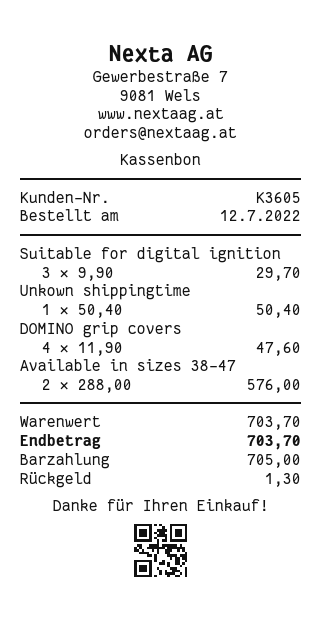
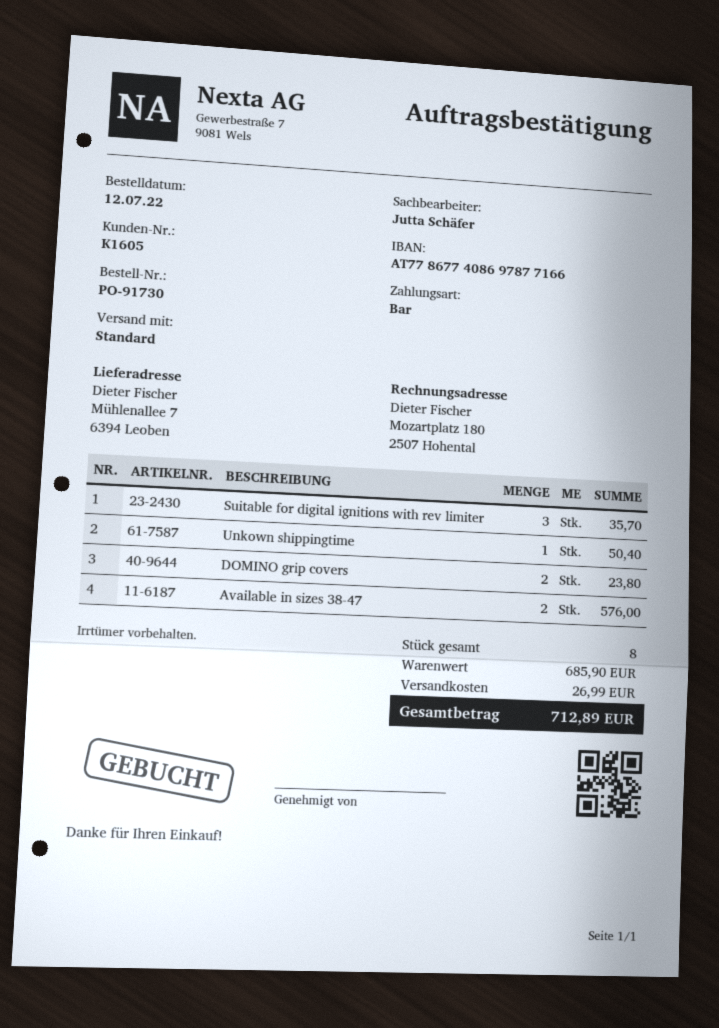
customer number: K3605 -> K1605
Suitable for digital ignition: 3 for 29.70 -> 3 for 35.70
DOMINO grip covers: 4 for 47.60 -> 2 for 23.80
subtotal: 703.70 -> 685.90
shipping: none -> 26.99
total: 703.70 -> 712.89

